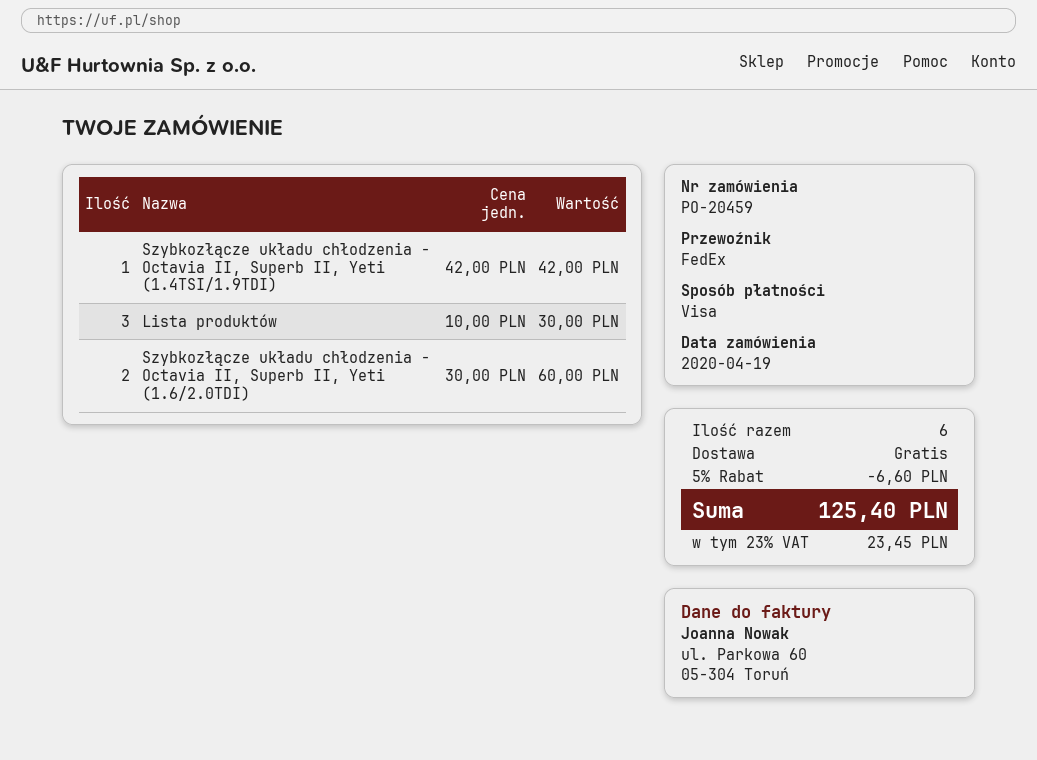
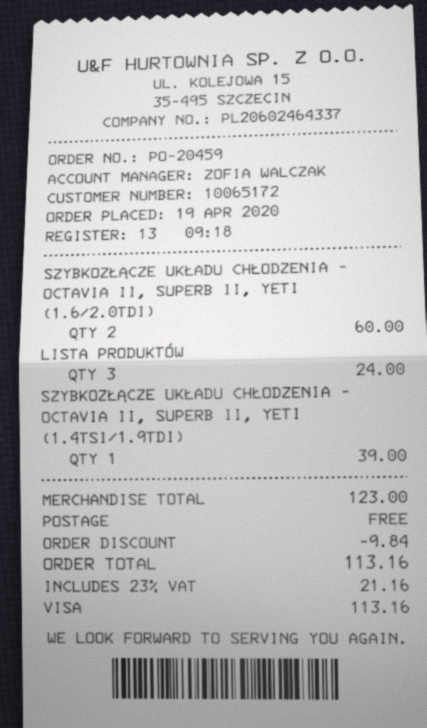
Szybkozłącze układu chłodzenia - Octavia II, Superb II, Yeti (1.4TSI/1.9TDI): 1 for 42.00 -> 1 for 39.00
Lista produktów: 3 for 30.00 -> 3 for 24.00
discount: 6.60 -> 9.84
tax: 23% = 23.45 -> 23% = 21.16
total: 125.40 -> 113.16

